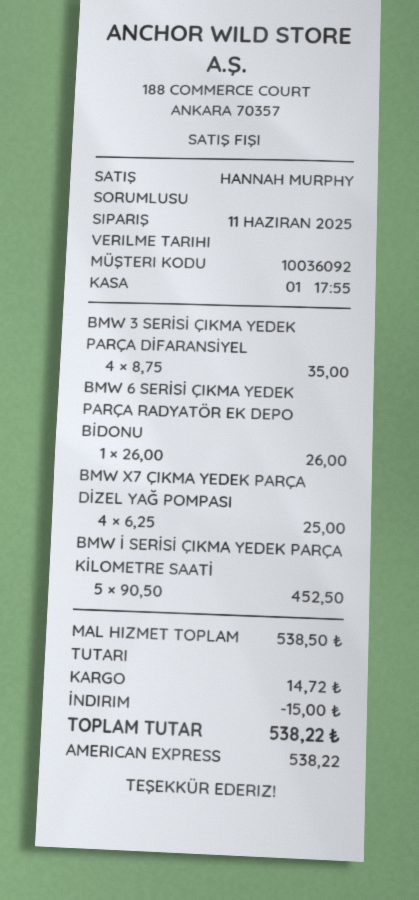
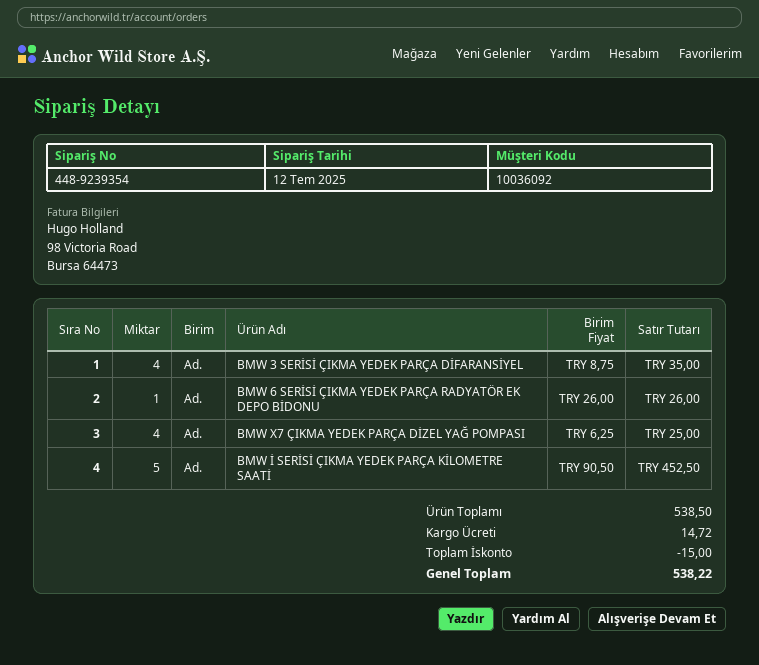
order date: 2025-06-11 -> 2025-07-12

